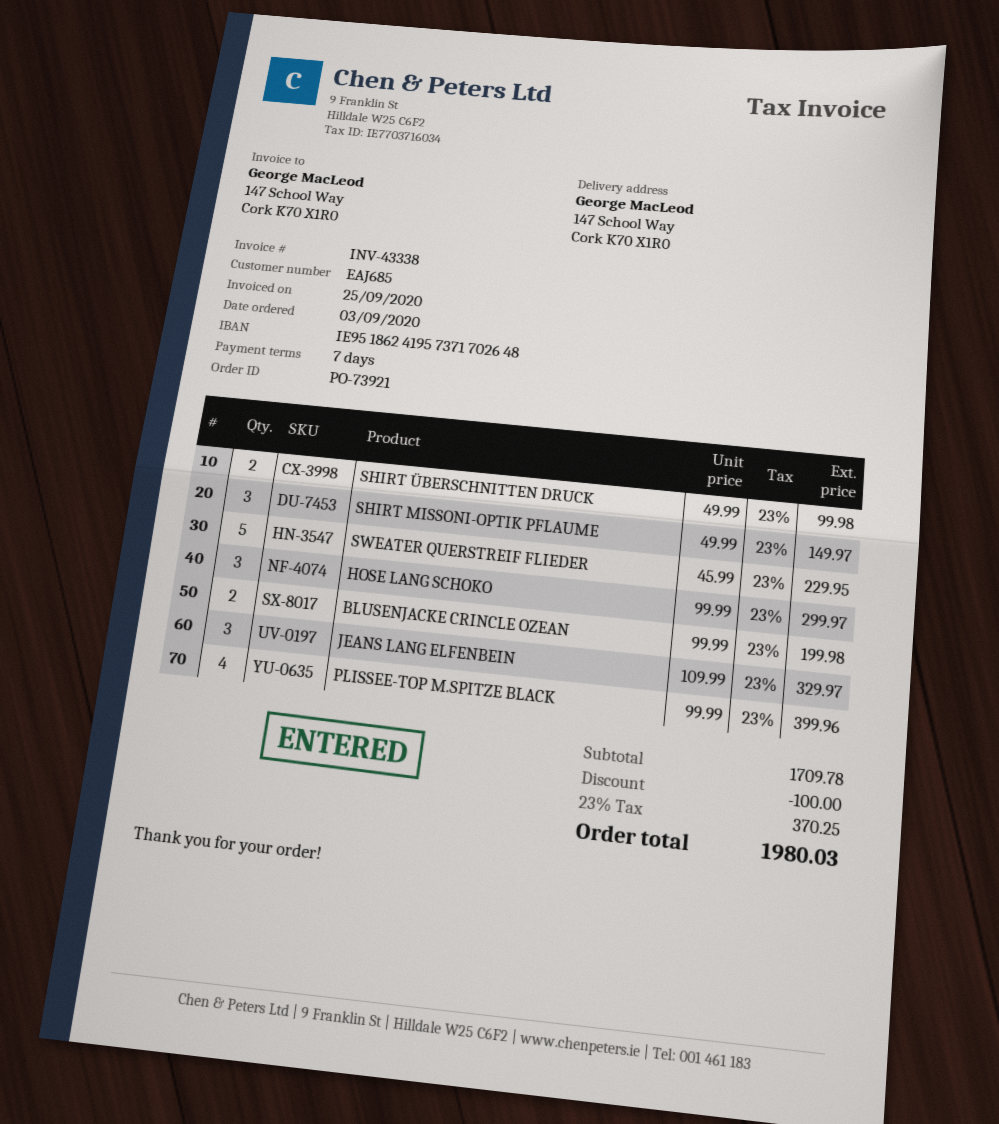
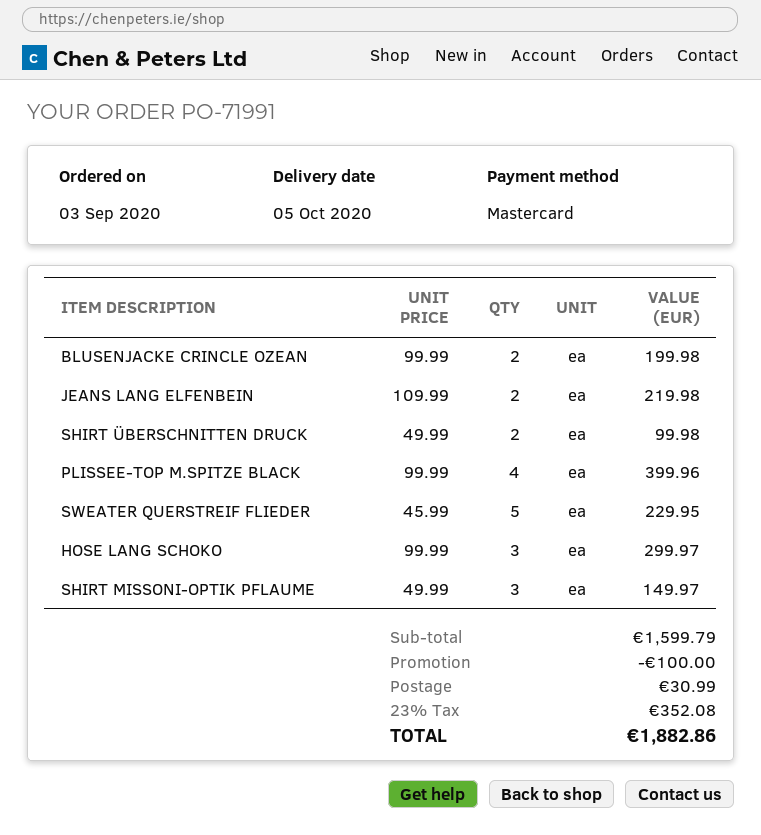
order number: PO-73921 -> PO-71991
JEANS LANG ELFENBEIN: 3 x 109.99 = 329.97 -> 2 x 109.99 = 219.98
subtotal: 1709.78 -> 1599.79
shipping: none -> 30.99
tax: 23% = 370.25 -> 23% = 352.08
total: 1980.03 -> 1882.86

